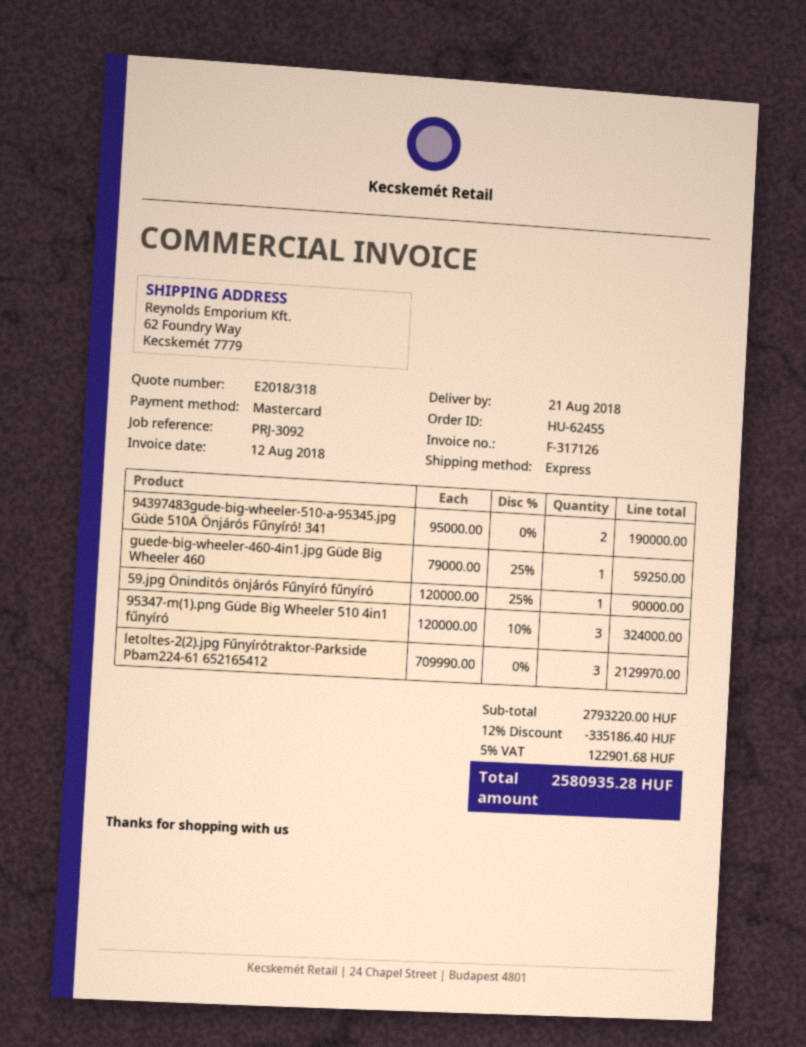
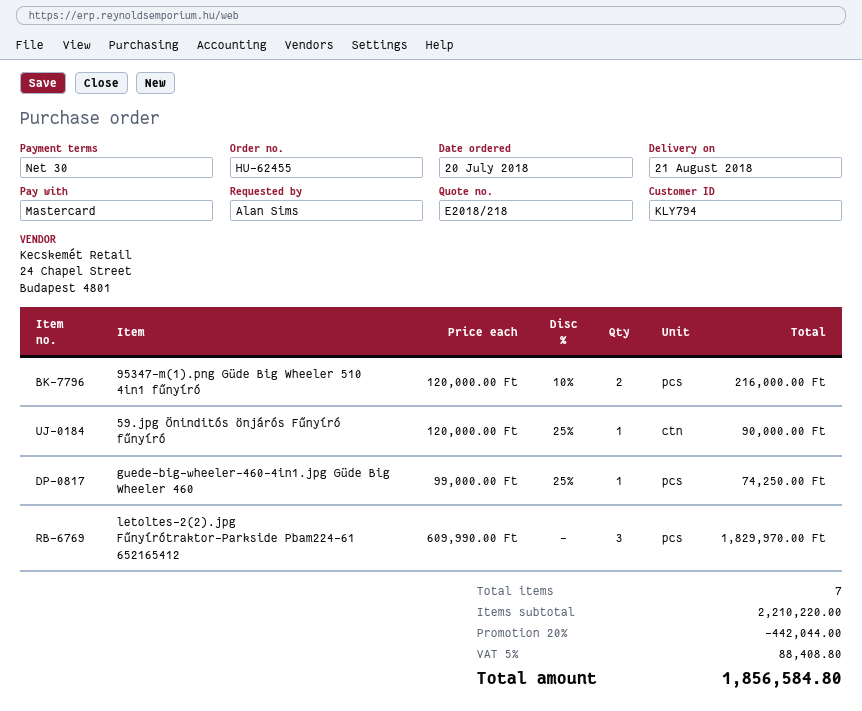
quote number: E2018/318 -> E2018/218
94397483gude-big-wheeler-510-a-95345.jpg Güde 510A Önjárós Fűnyíró! 341: 2 x 95000.00 = 190000.00 -> none
guede-big-wheeler-460-4in1.jpg Güde Big Wheeler 460: 1 x 79000.00 - 25% = 59250.00 -> 1 x 99000.00 - 25% = 74250.00
95347-m(1).png Güde Big Wheeler 510 4in1 fűnyíró: 3 x 120000.00 - 10% = 324000.00 -> 2 x 120000.00 - 10% = 216000.00
letoltes-2(2).jpg Fűnyírótraktor-Parkside Pbam224-61 652165412: 3 x 709990.00 = 2129970.00 -> 3 x 609990.00 = 1829970.00
subtotal: 2793220.00 -> 2210220.00
discount: 12% = 335186.40 -> 20% = 442044.00
tax: 5% = 122901.68 -> 5% = 88408.80
total: 2580935.28 -> 1856584.80

